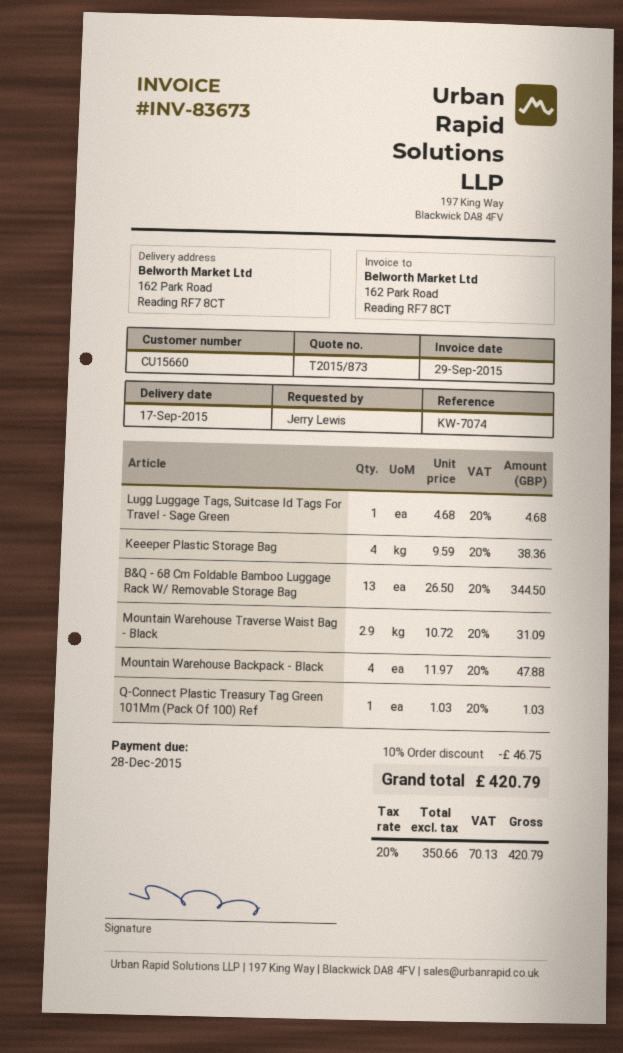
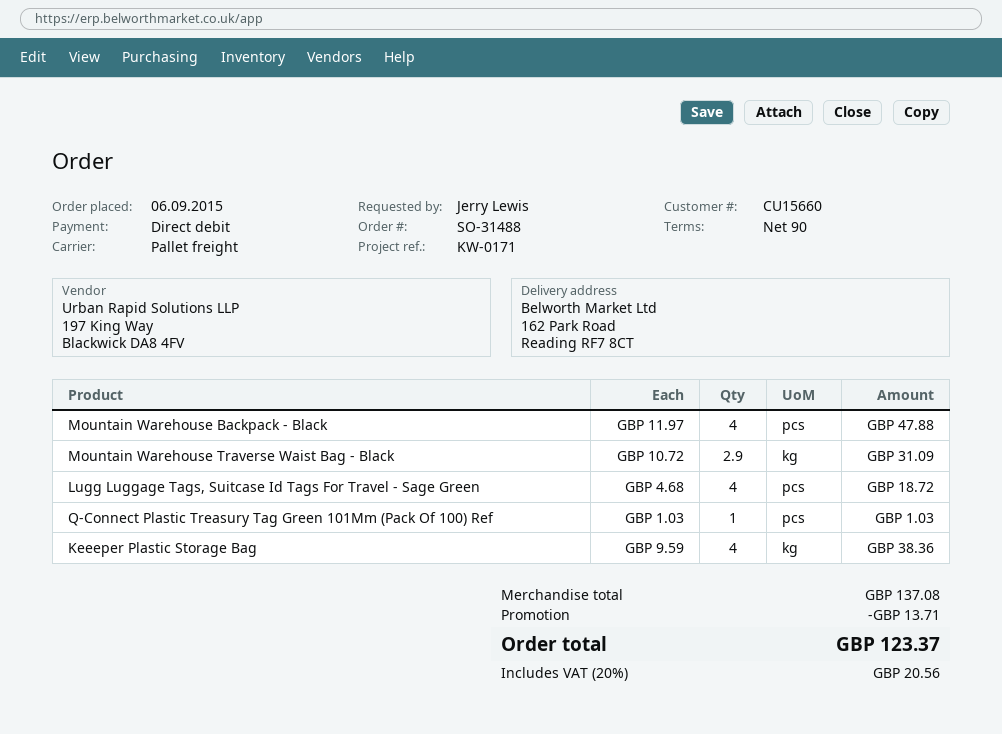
reference: KW-7074 -> KW-0171
Lugg Luggage Tags, Suitcase Id Tags For Travel - Sage Green: 1 x 4.68 = 4.68 -> 4 x 4.68 = 18.72
B&Q - 68 Cm Foldable Bamboo Luggage Rack W/ Removable Storage Bag: 13 x 26.50 = 344.50 -> none
discount: 46.75 -> 13.71
tax: 20% = 70.13 -> 20% = 20.56
total: 420.79 -> 123.37

